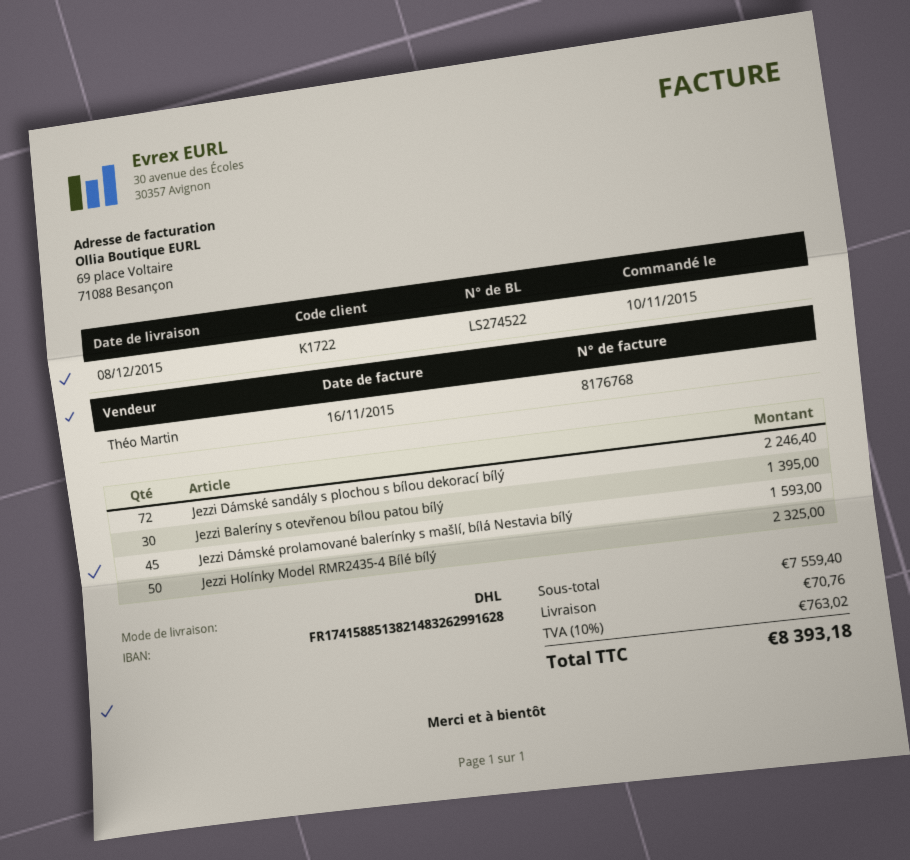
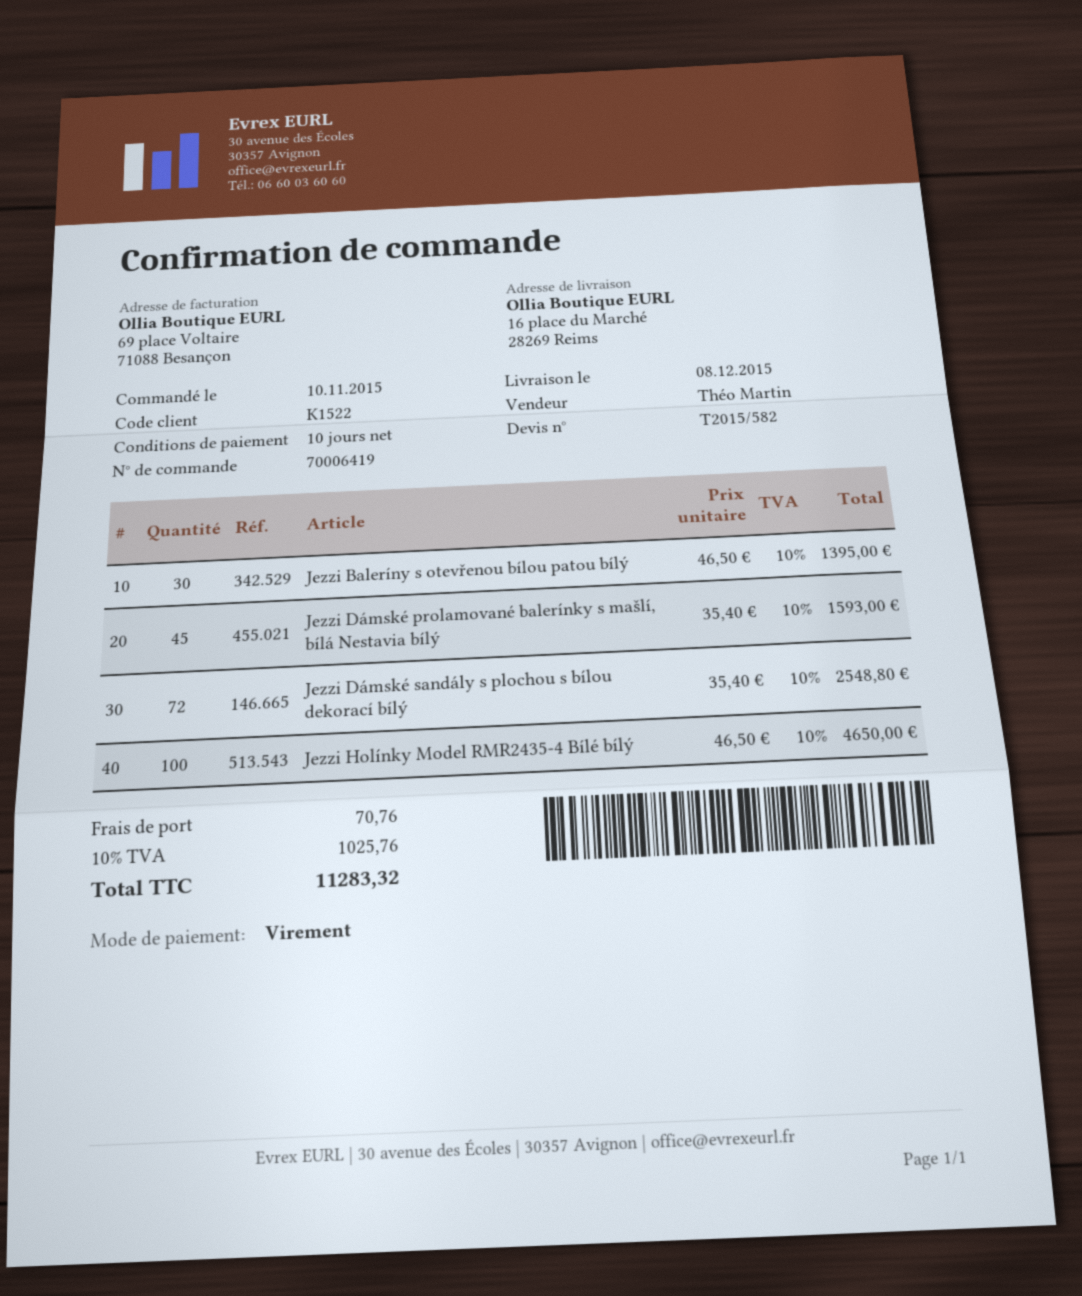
customer number: K1722 -> K1522
Jezzi Dámské sandály s plochou s bílou dekorací bílý: 72 for 2246.40 -> 72 for 2548.80
Jezzi Holínky Model RMR2435-4 Bílé bílý: 50 for 2325.00 -> 100 for 4650.00
tax: 10% = 763.02 -> 10% = 1025.76
total: 8393.18 -> 11283.32

